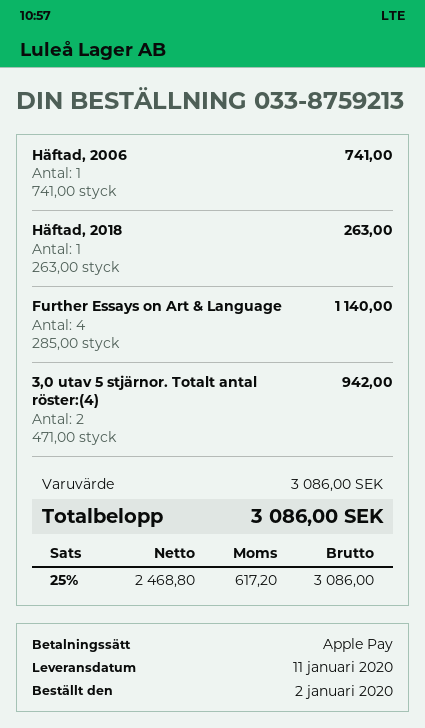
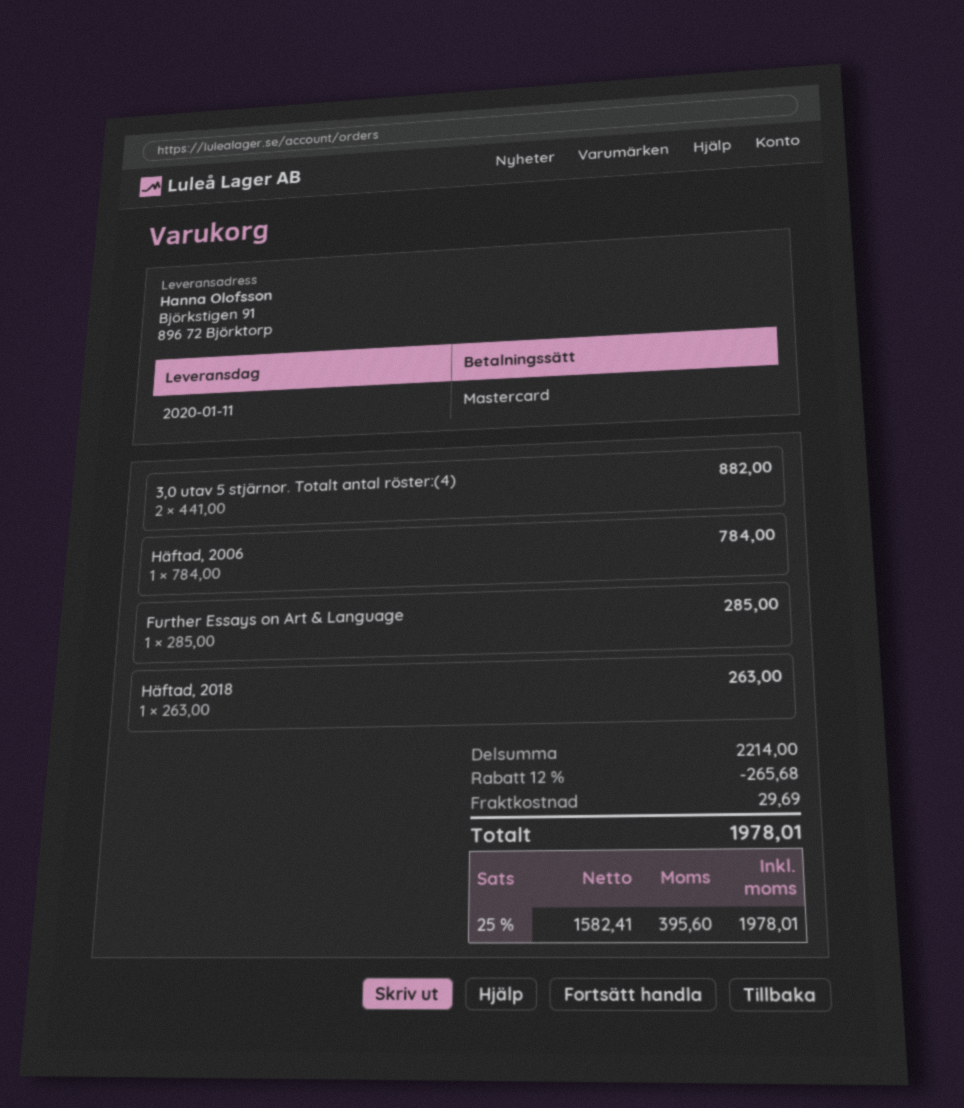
payment method: Apple Pay -> Mastercard
Häftad, 2006: 1 x 741.00 = 741.00 -> 1 x 784.00 = 784.00
Further Essays on Art & Language: 4 x 285.00 = 1140.00 -> 1 x 285.00 = 285.00
3,0 utav 5 stjärnor. Totalt antal röster:(4): 2 x 471.00 = 942.00 -> 2 x 441.00 = 882.00
subtotal: 3086.00 -> 2214.00
discount: none -> 12% = 265.68
shipping: none -> 29.69
net: 2468.80 -> 1582.41
tax: 25% = 617.20 -> 25% = 395.60
total: 3086.00 -> 1978.01

